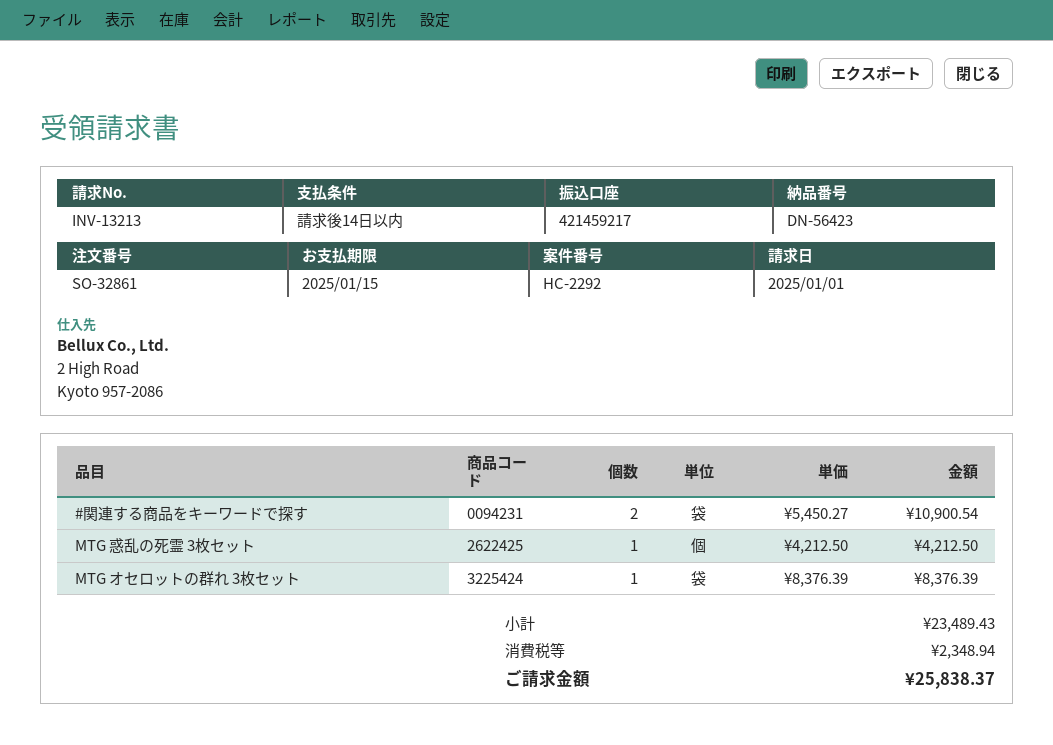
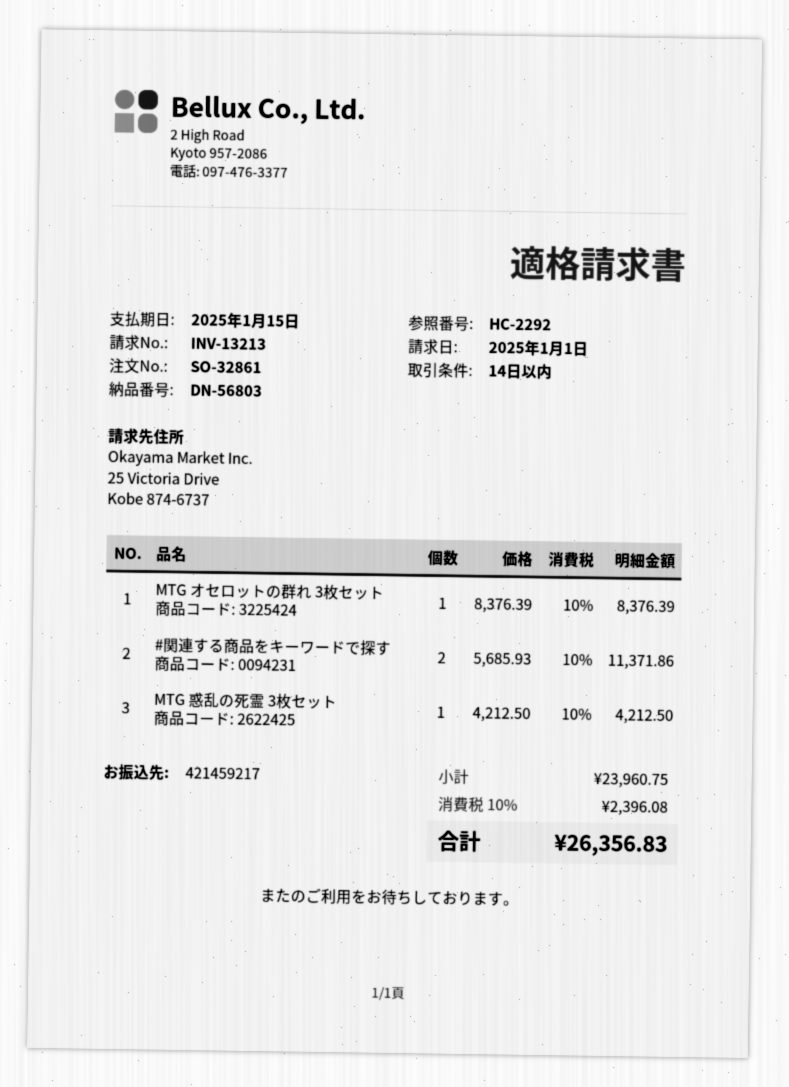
delivery note number: DN-56423 -> DN-56803
#関連する商品をキーワードで探す: 2 x 5450.27 = 10900.54 -> 2 x 5685.93 = 11371.86
subtotal: 23489.43 -> 23960.75
tax: 2348.94 -> 2396.08
total: 25838.37 -> 26356.83

